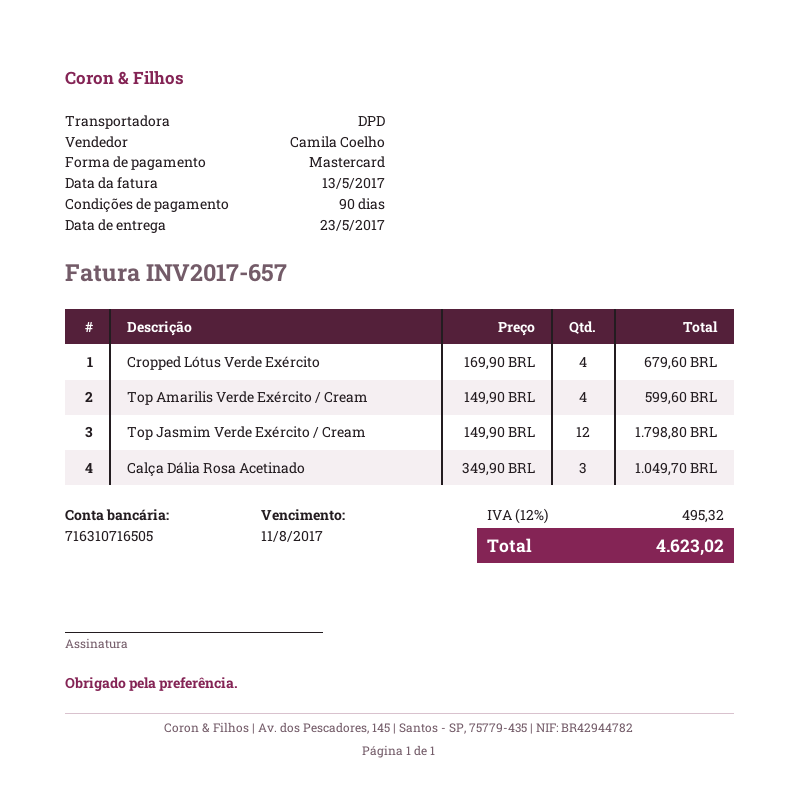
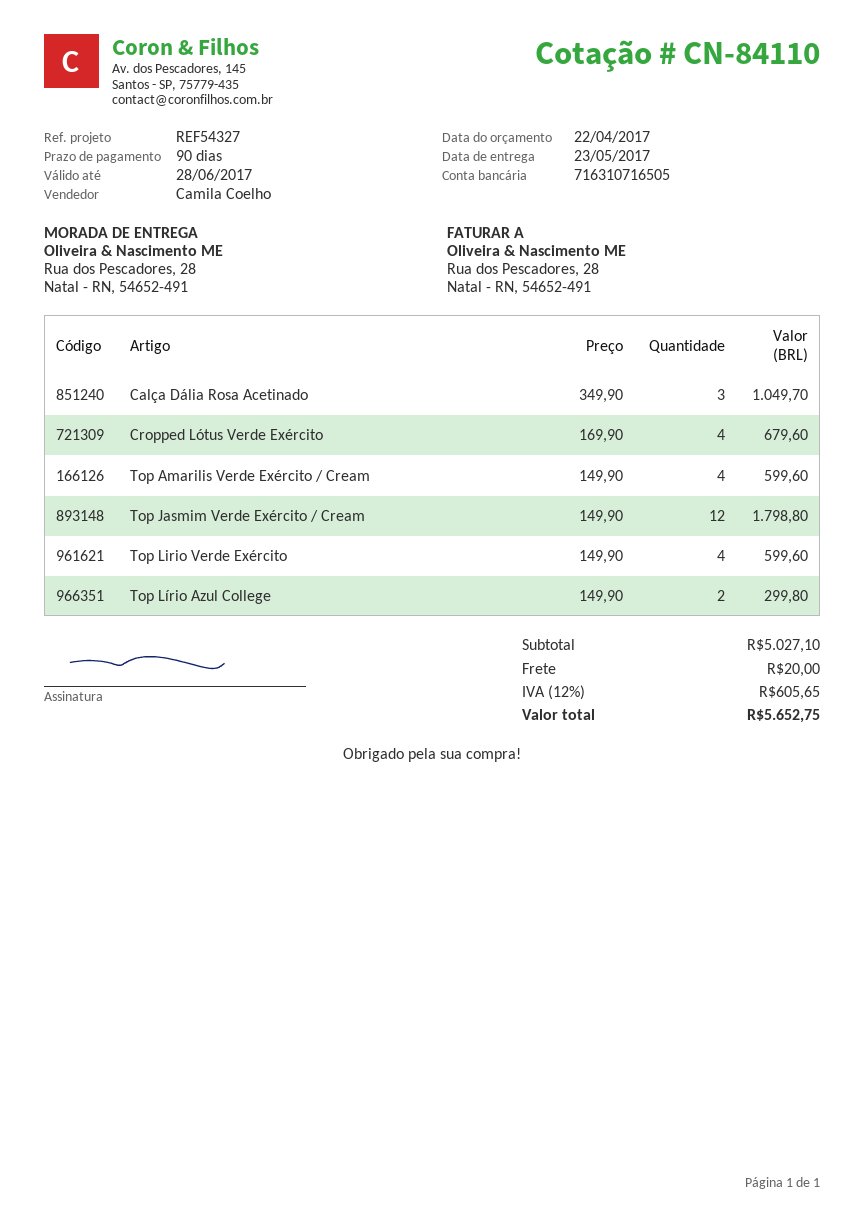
Top Lirio Verde Exército: none -> 4 x 149.90 = 599.60
Top Lírio Azul College: none -> 2 x 149.90 = 299.80
shipping: none -> 20.00
tax: 12% = 495.32 -> 12% = 605.65
total: 4623.02 -> 5652.75

